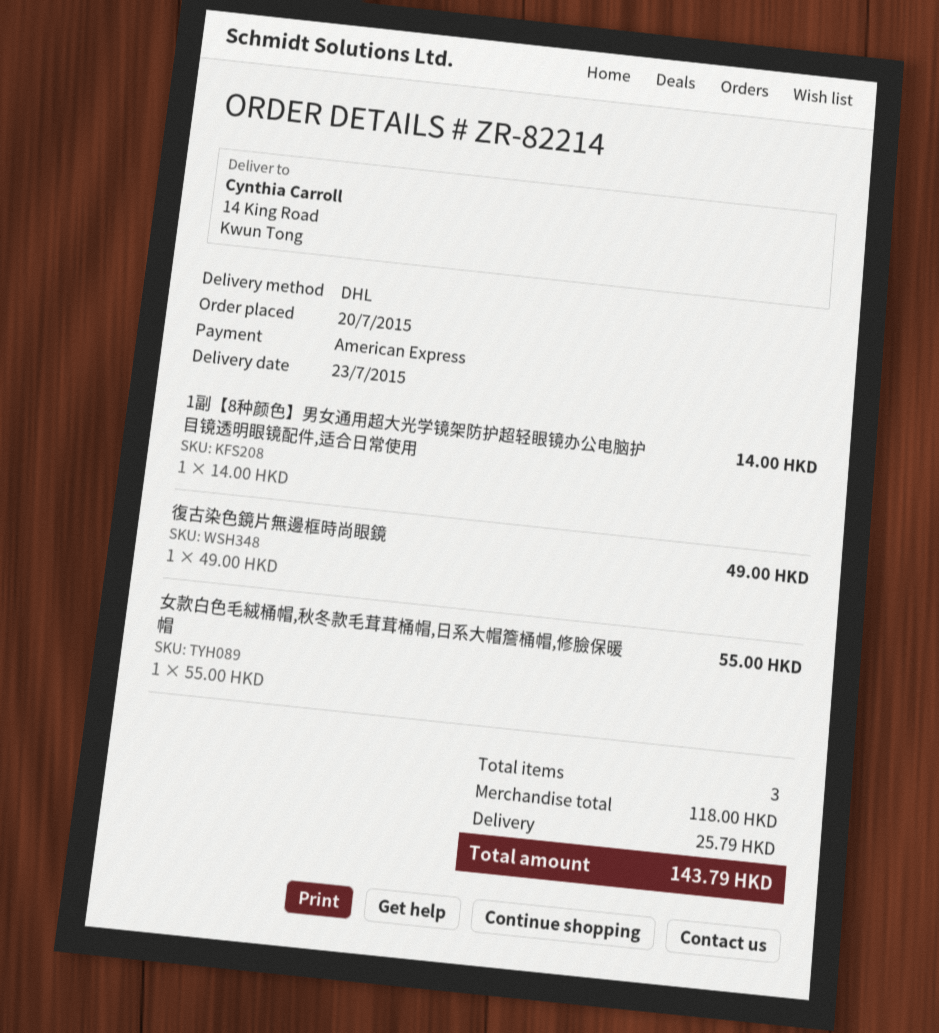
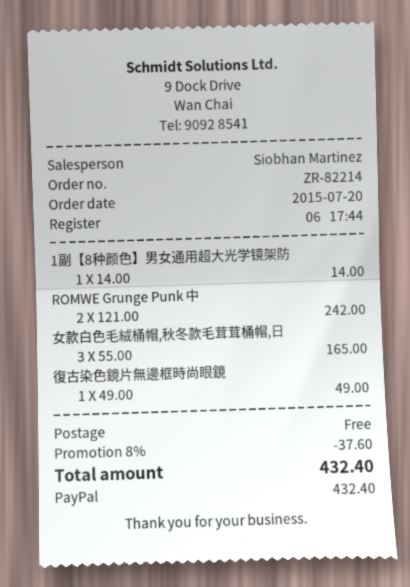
payment method: American Express -> PayPal
女款白色毛絨桶帽,秋冬款毛茸茸桶帽,日系大帽簷桶帽,修臉保暖帽: 1 x 55.00 = 55.00 -> 3 x 55.00 = 165.00
ROMWE Grunge Punk 中: none -> 2 x 121.00 = 242.00
discount: none -> 8% = 37.60
shipping: 25.79 -> 0.00
total: 143.79 -> 432.40

